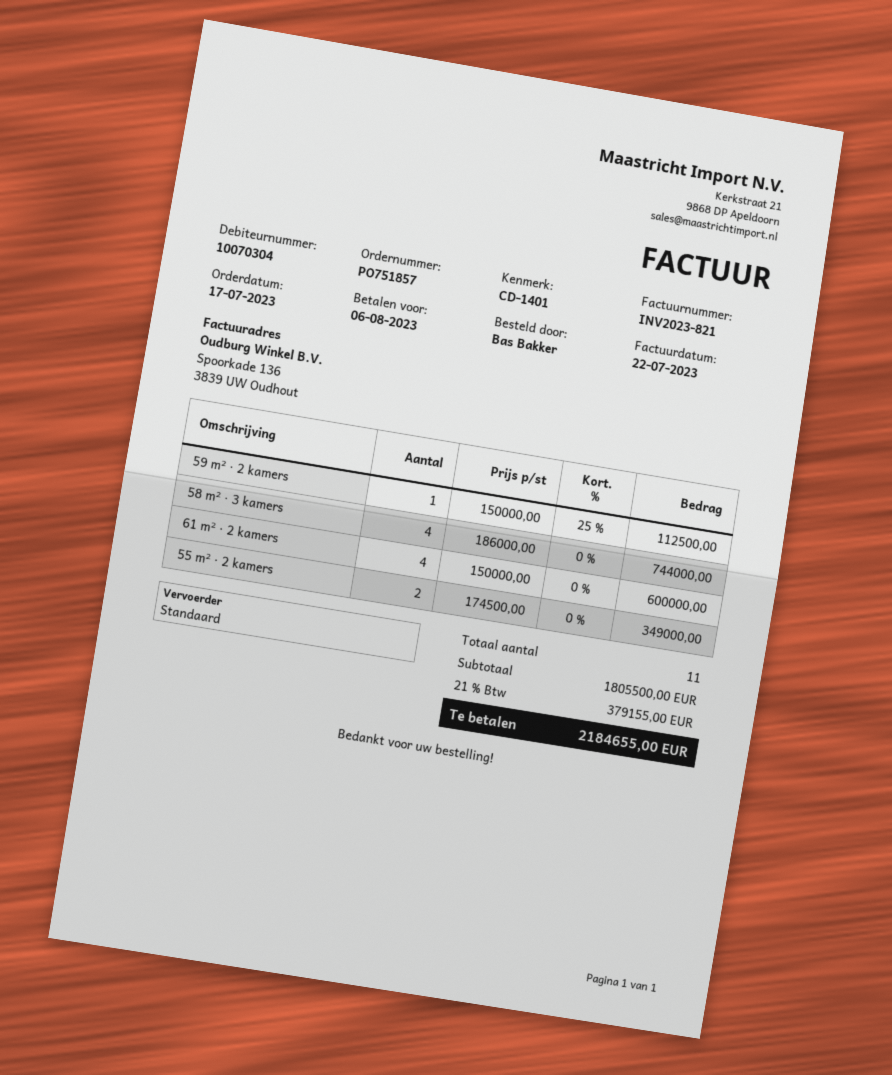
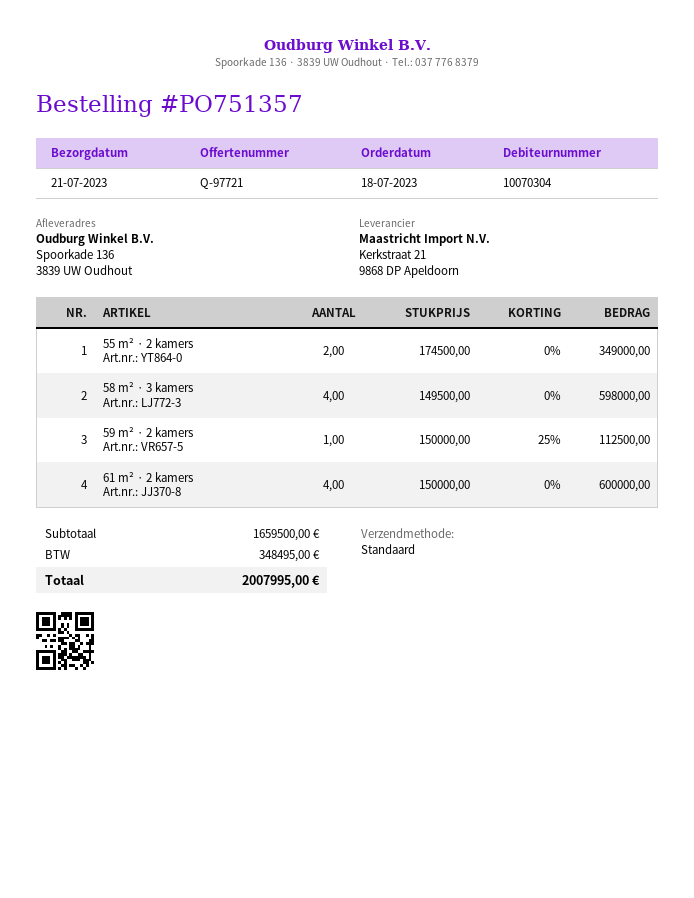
order number: PO751857 -> PO751357
order date: 2023-07-17 -> 2023-07-18
58 m² · 3 kamers: 4 x 186000.00 = 744000.00 -> 4 x 149500.00 = 598000.00
subtotal: 1805500.00 -> 1659500.00
tax: 379155.00 -> 348495.00
total: 2184655.00 -> 2007995.00

